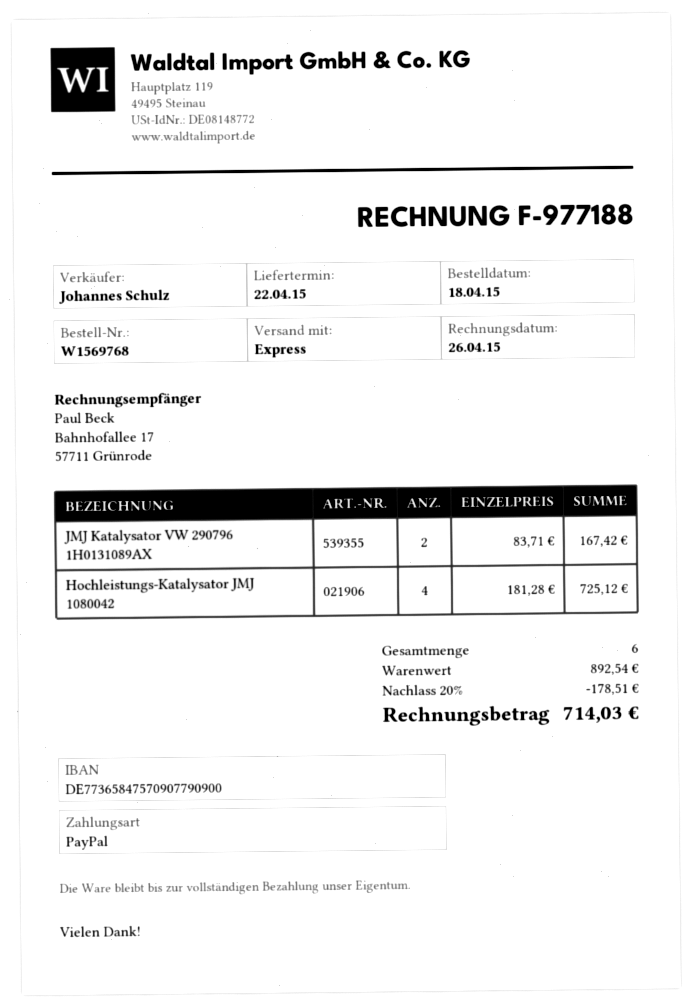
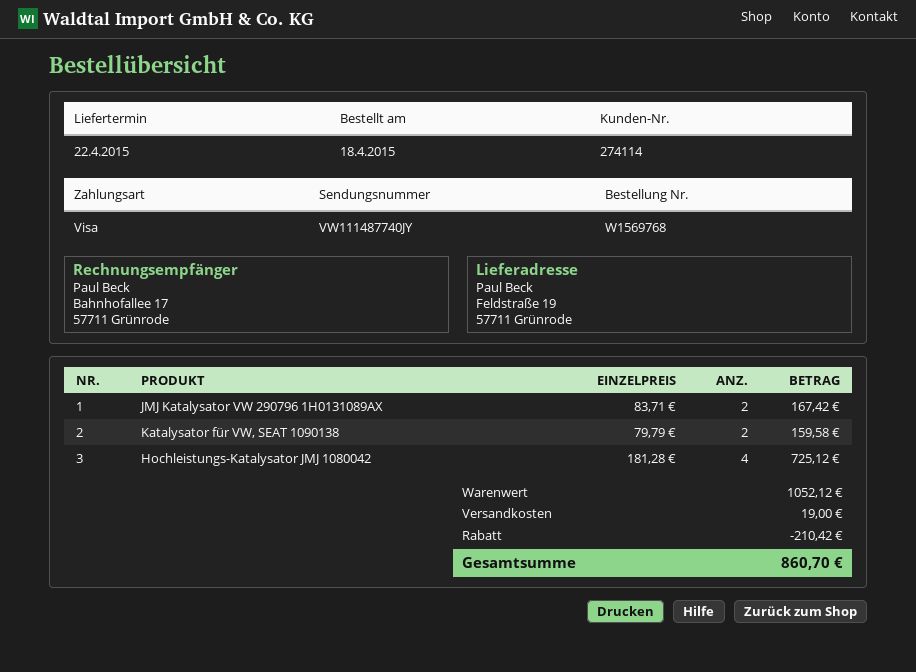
payment method: PayPal -> Visa
Katalysator für VW, SEAT 1090138: none -> 2 x 79.79 = 159.58
subtotal: 892.54 -> 1052.12
discount: 178.51 -> 210.42
shipping: none -> 19.00
total: 714.03 -> 860.70

